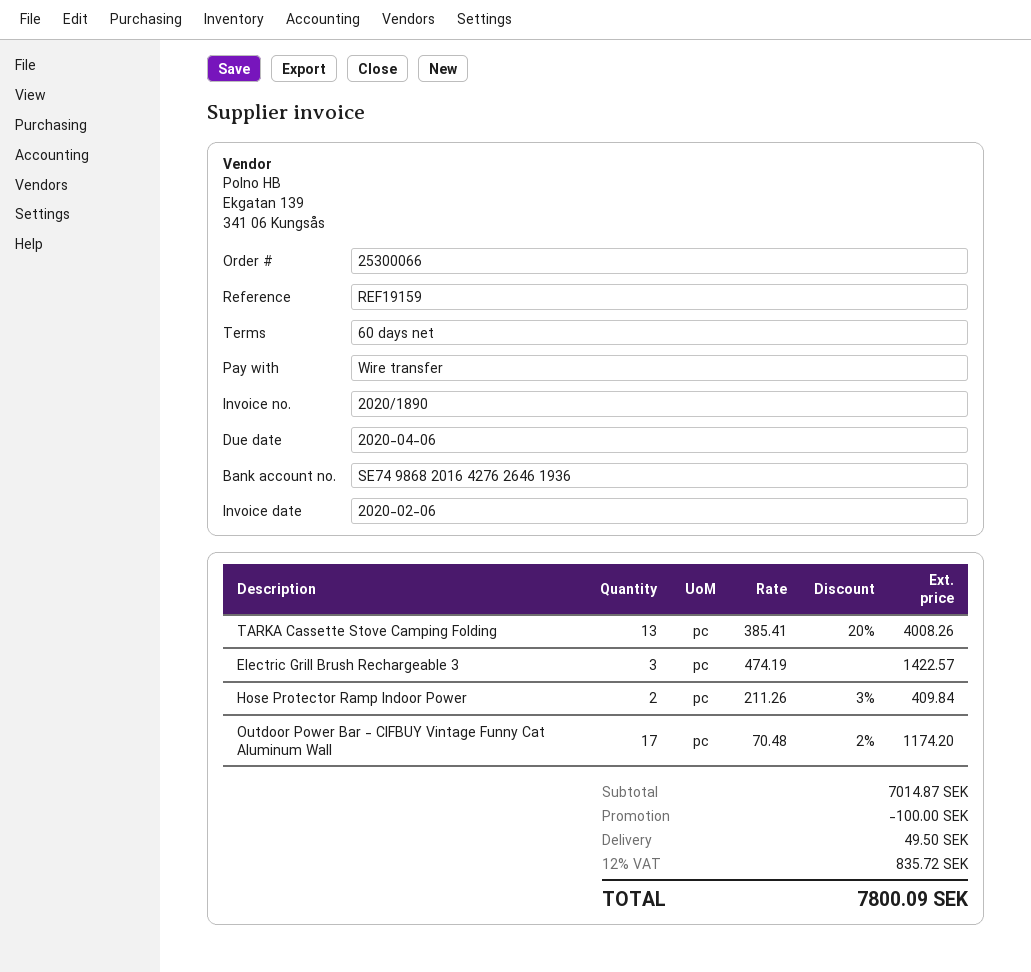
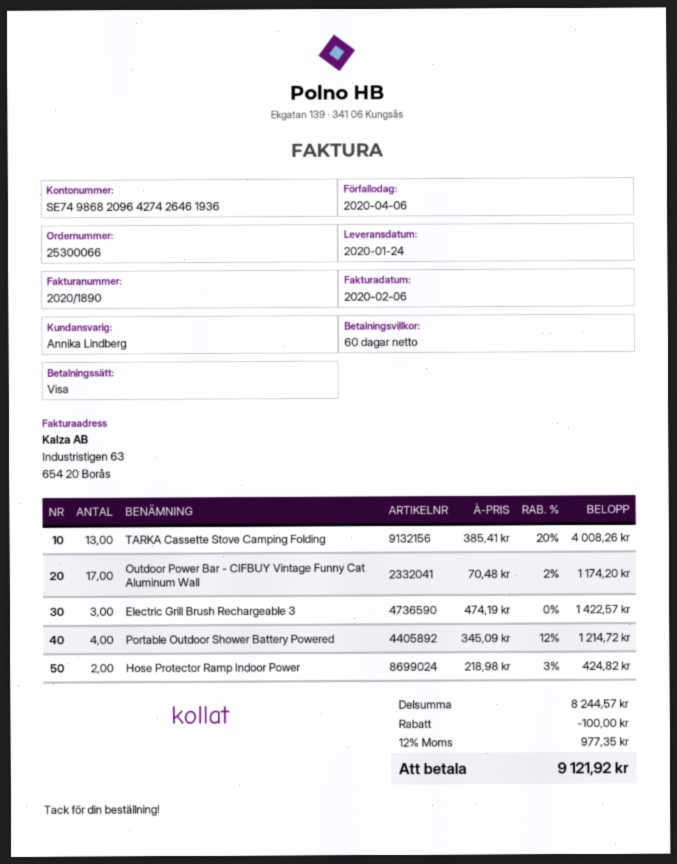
payment method: bank transfer -> Visa
bank account: SE7498682016427626461936 -> SE7498682096427426461936
Hose Protector Ramp Indoor Power: 2 x 211.26 - 3% = 409.84 -> 2 x 218.98 - 3% = 424.82
Portable Outdoor Shower Battery Powered: none -> 4 x 345.09 - 12% = 1214.72
subtotal: 7014.87 -> 8244.57
shipping: 49.50 -> none
tax: 12% = 835.72 -> 12% = 977.35
total: 7800.09 -> 9121.92

